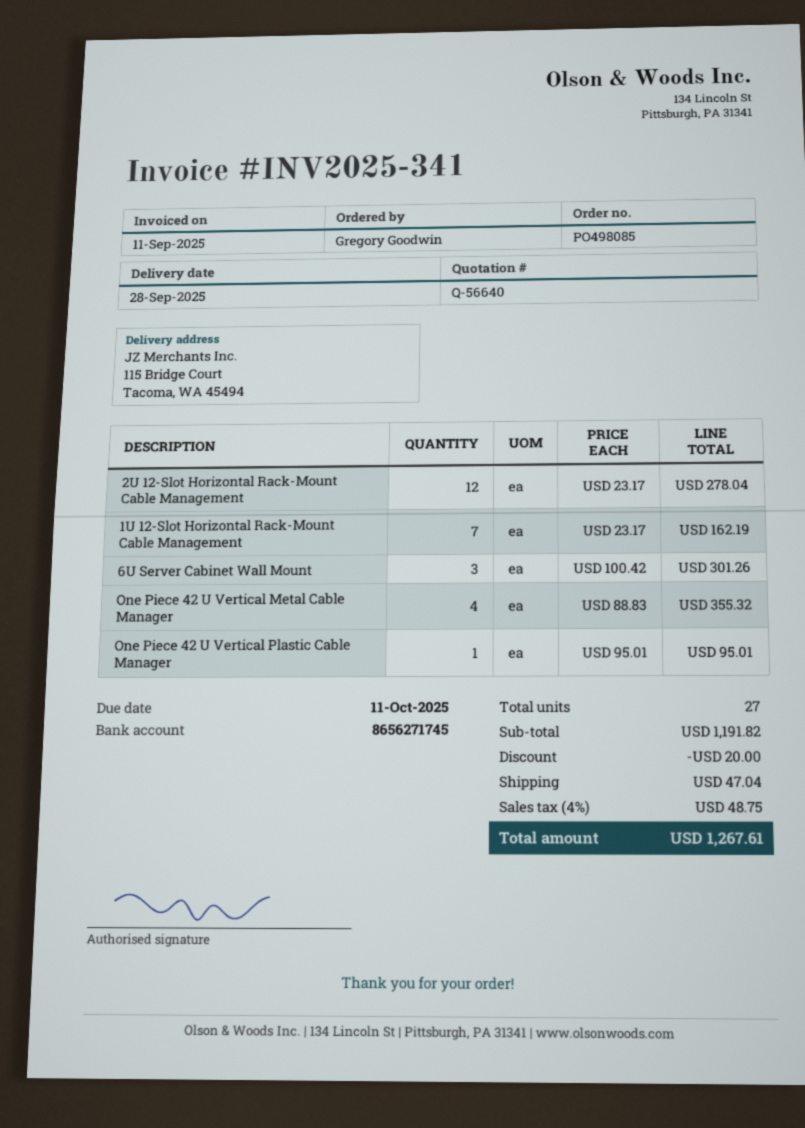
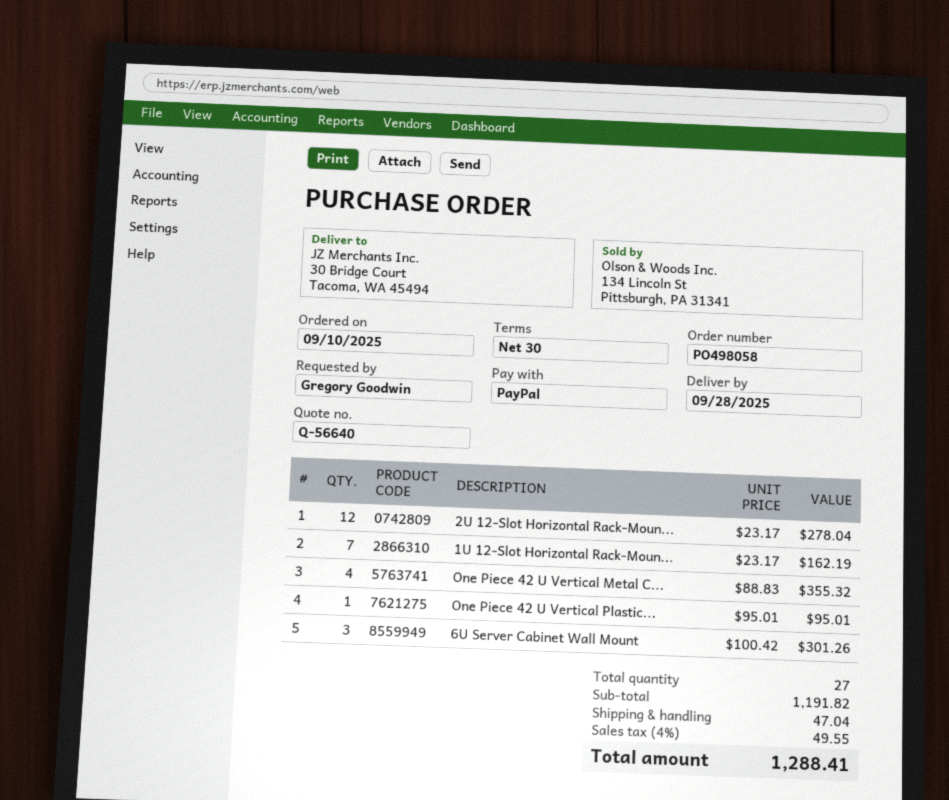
order number: PO498085 -> PO498058
ship to: 115 Bridge Court, Tacoma, WA 45494 -> 30 Bridge Court, Tacoma, WA 45494
discount: 20.00 -> none
tax: 4% = 48.75 -> 4% = 49.55
total: 1267.61 -> 1288.41

